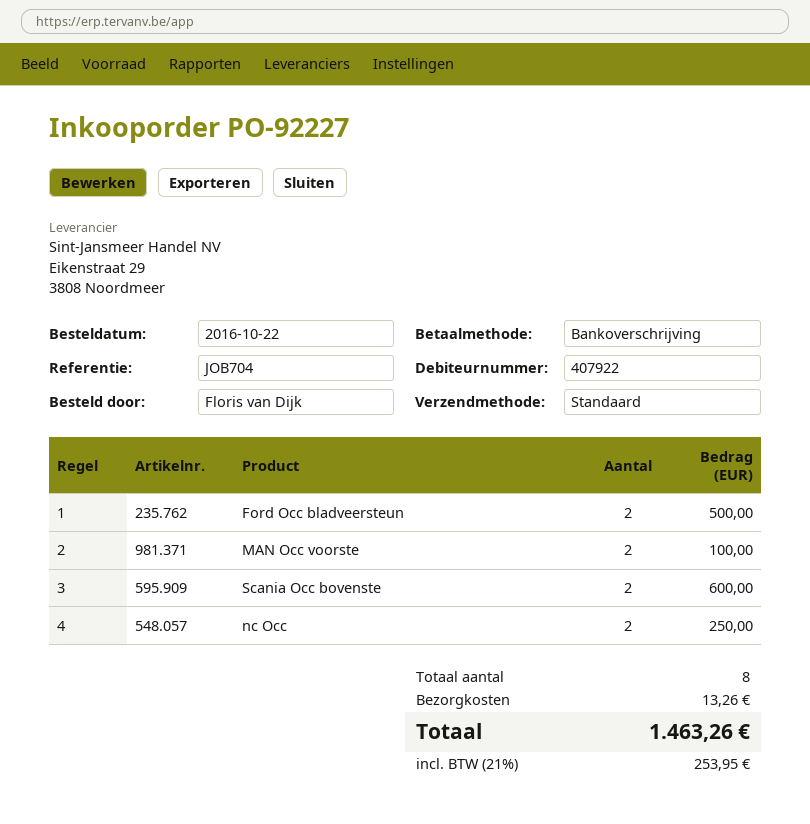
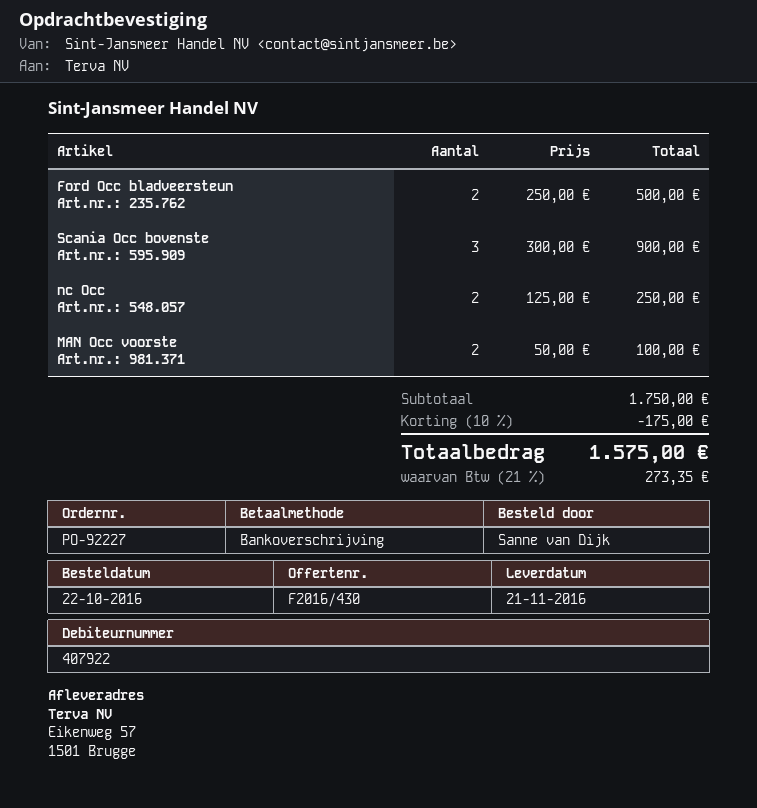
ordered by: Floris van Dijk -> Sanne van Dijk
Scania Occ bovenste: 2 for 600.00 -> 3 for 900.00
discount: none -> 10% = 175.00
shipping: 13.26 -> none
tax: 21% = 253.95 -> 21% = 273.35
total: 1463.26 -> 1575.00

